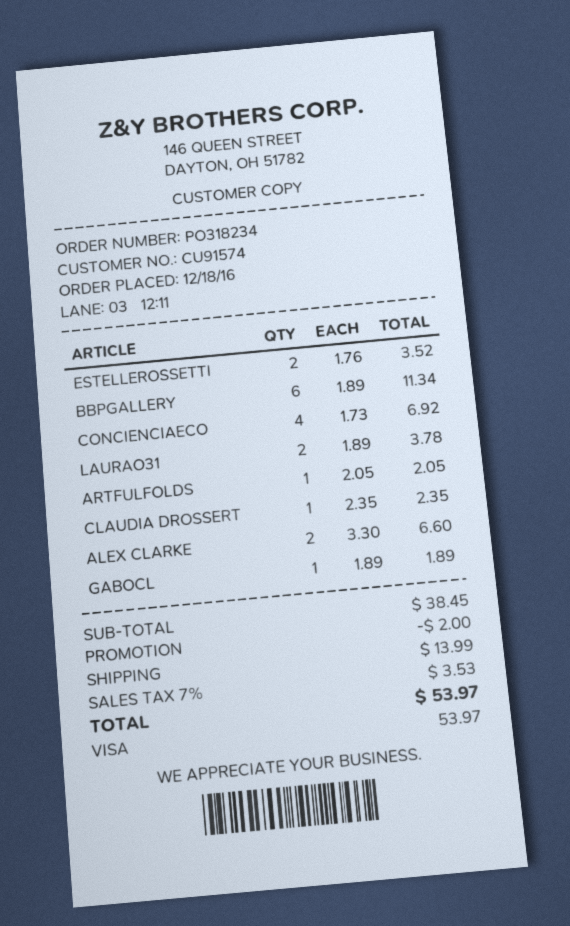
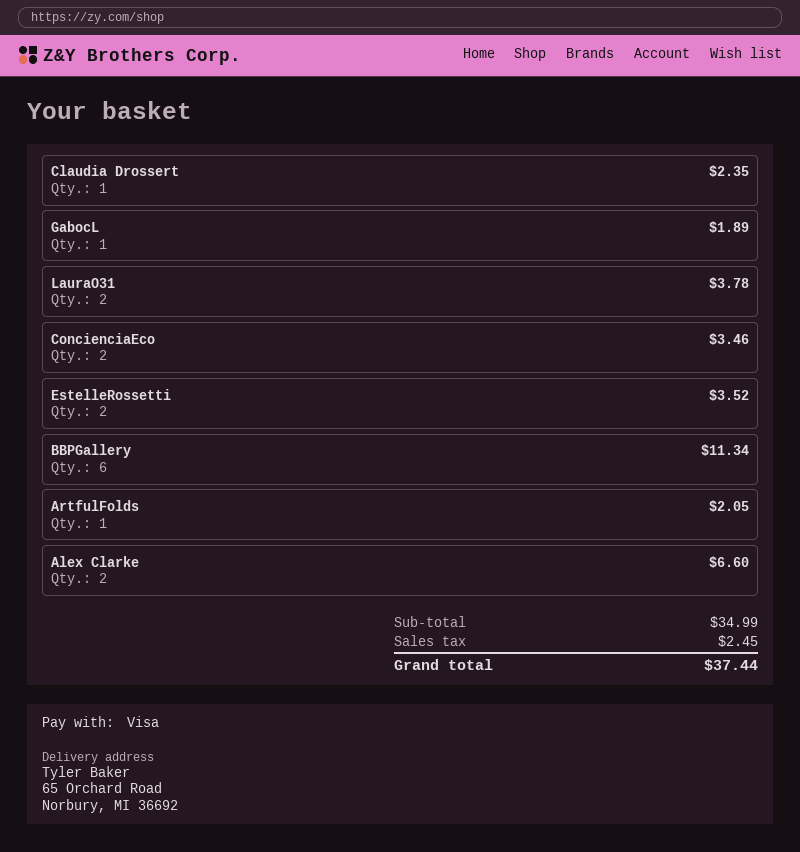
CONCIENCIAECO: 4 for 6.92 -> 2 for 3.46
subtotal: 38.45 -> 34.99
discount: 2.00 -> none
shipping: 13.99 -> none
tax: 3.53 -> 2.45
total: 53.97 -> 37.44

